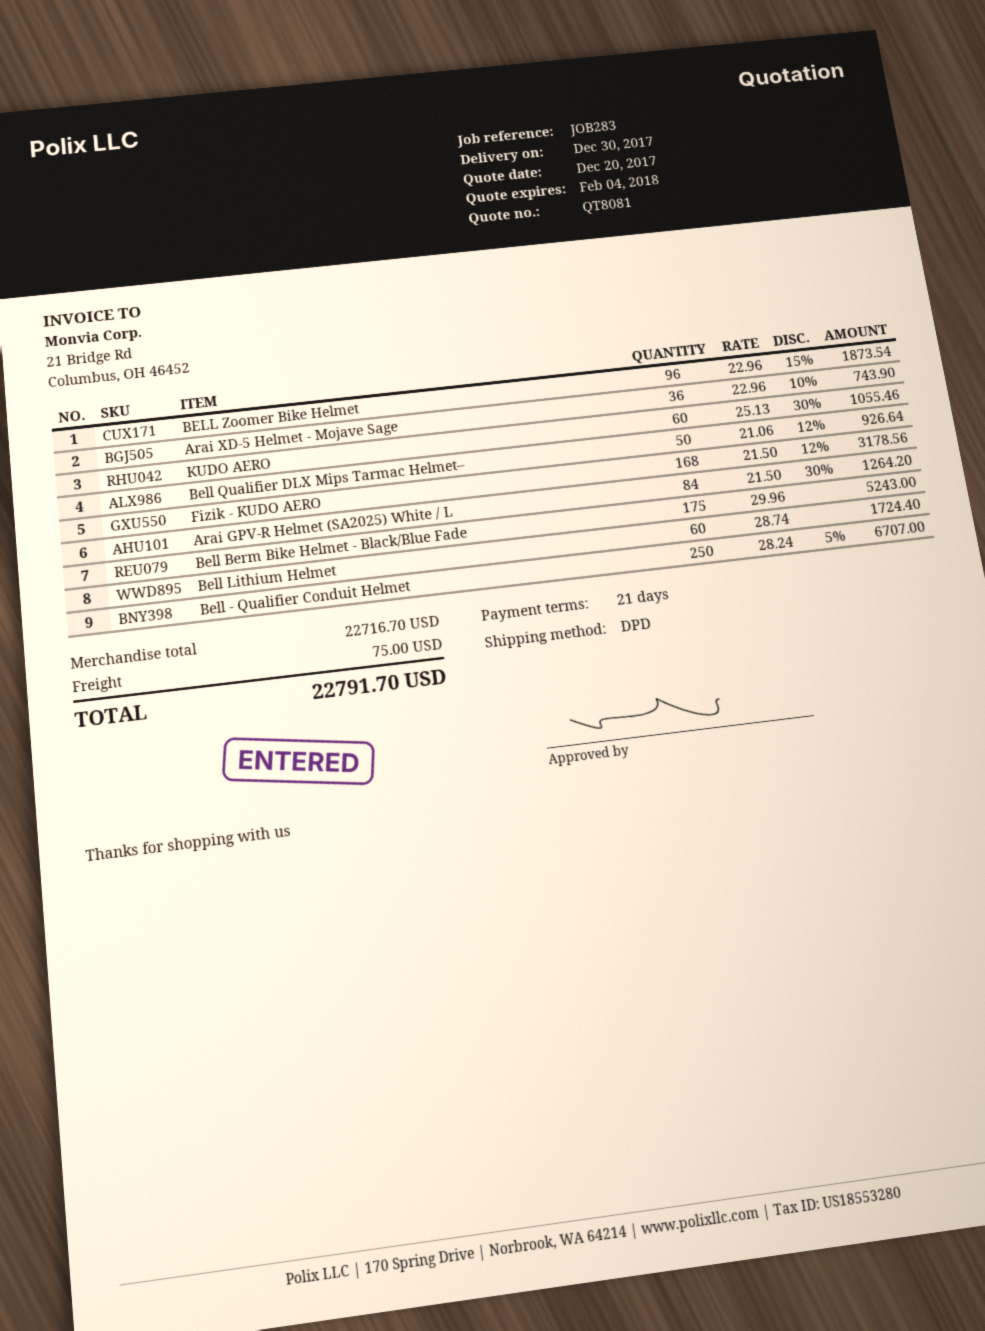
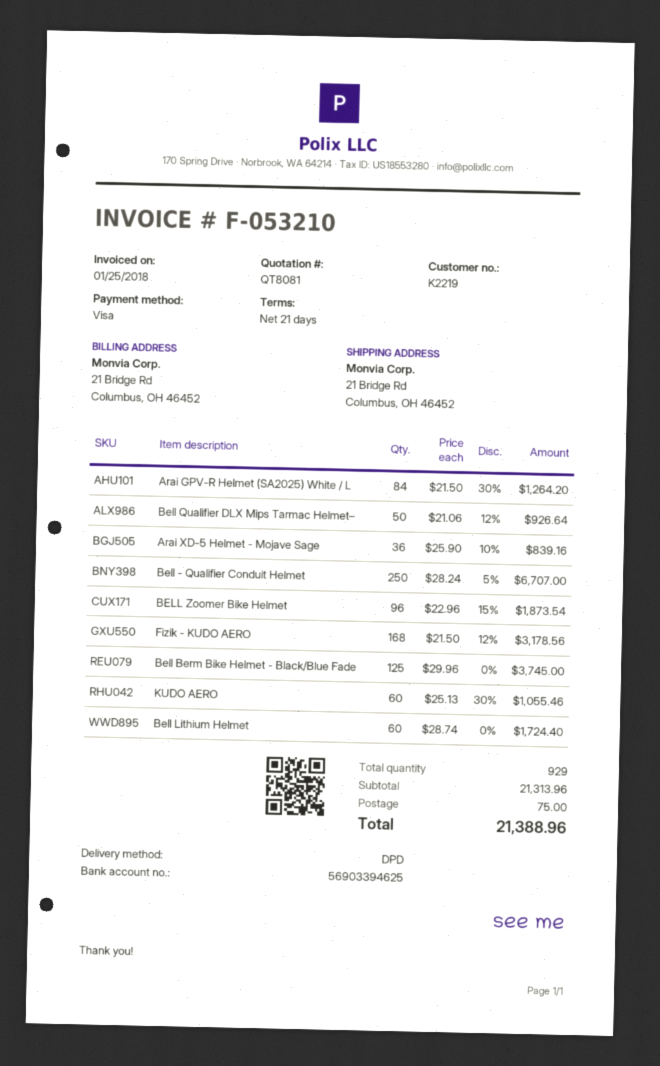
Arai XD-5 Helmet - Mojave Sage: 36 x 22.96 - 10% = 743.90 -> 36 x 25.90 - 10% = 839.16
Bell Berm Bike Helmet - Black/Blue Fade: 175 x 29.96 = 5243.00 -> 125 x 29.96 = 3745.00
subtotal: 22716.70 -> 21313.96
total: 22791.70 -> 21388.96

